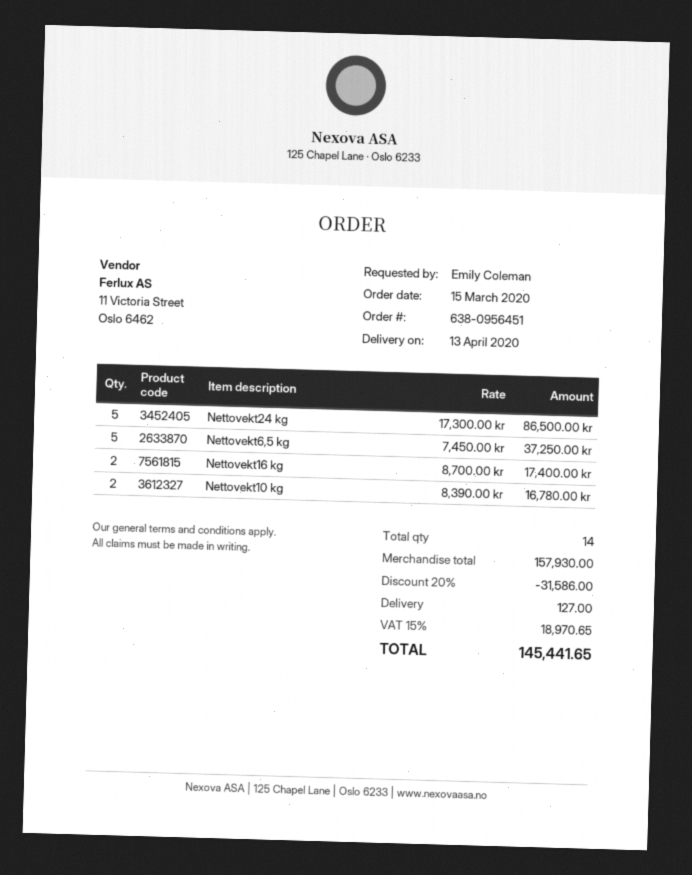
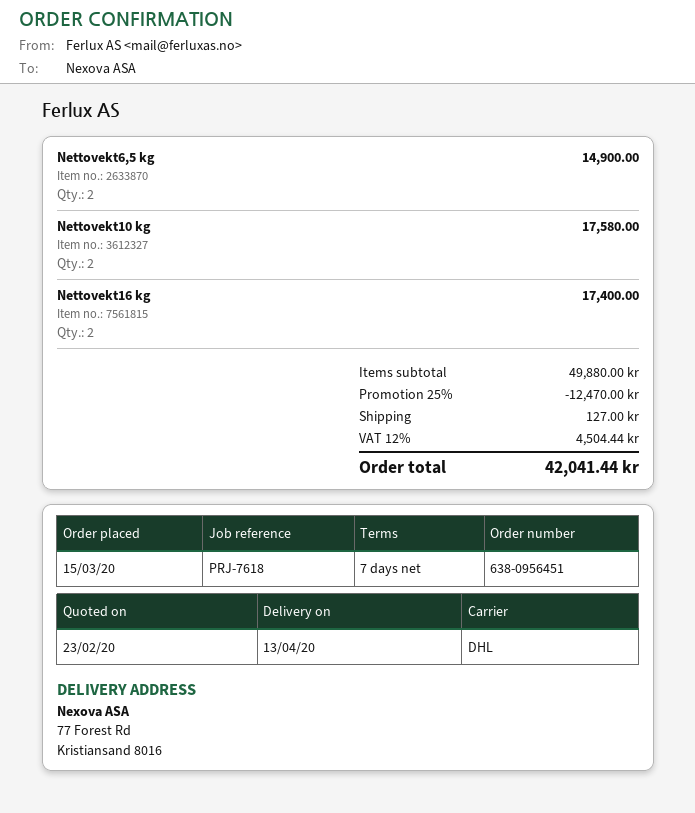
Nettovekt24 kg: 5 for 86500.00 -> none
Nettovekt6,5 kg: 5 for 37250.00 -> 2 for 14900.00
Nettovekt10 kg: 2 for 16780.00 -> 2 for 17580.00
subtotal: 157930.00 -> 49880.00
discount: 20% = 31586.00 -> 25% = 12470.00
tax: 15% = 18970.65 -> 12% = 4504.44
total: 145441.65 -> 42041.44

